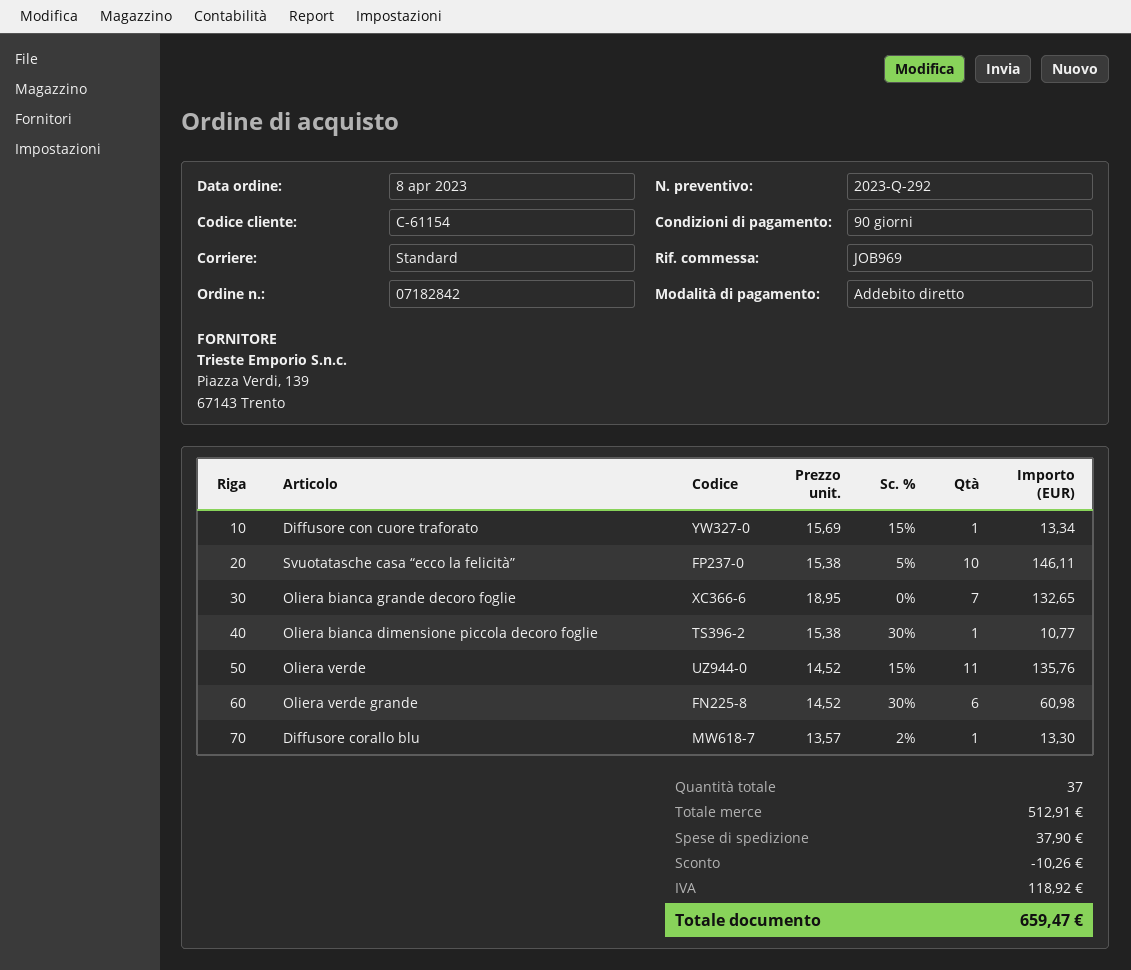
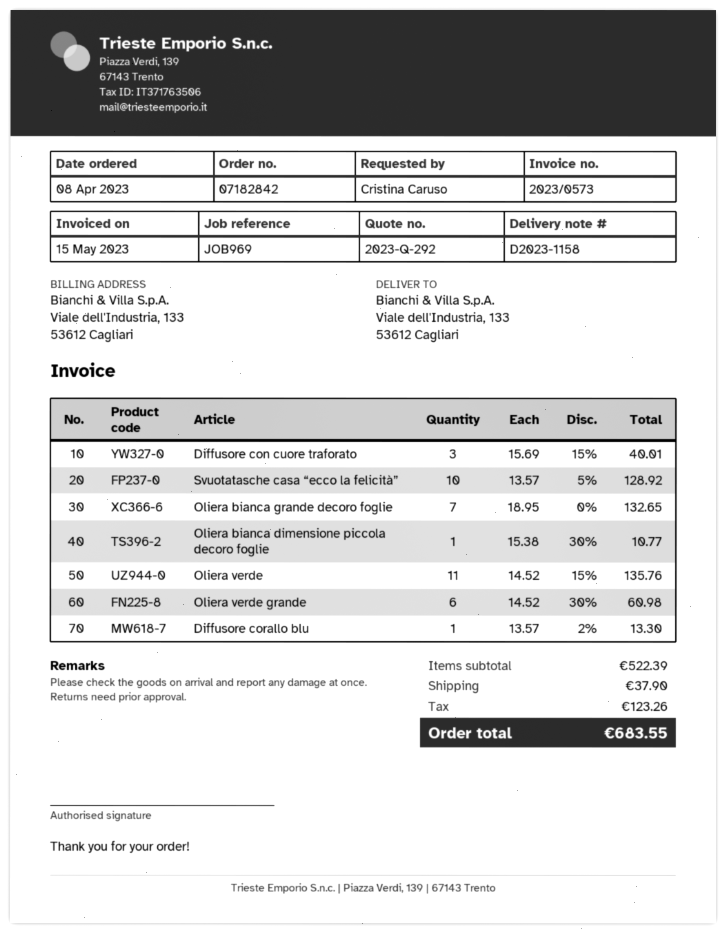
Diffusore con cuore traforato: 1 x 15.69 - 15% = 13.34 -> 3 x 15.69 - 15% = 40.01
Svuotatasche casa “ecco la felicità”: 10 x 15.38 - 5% = 146.11 -> 10 x 13.57 - 5% = 128.92
subtotal: 512.91 -> 522.39
discount: 10.26 -> none
tax: 118.92 -> 123.26
total: 659.47 -> 683.55

